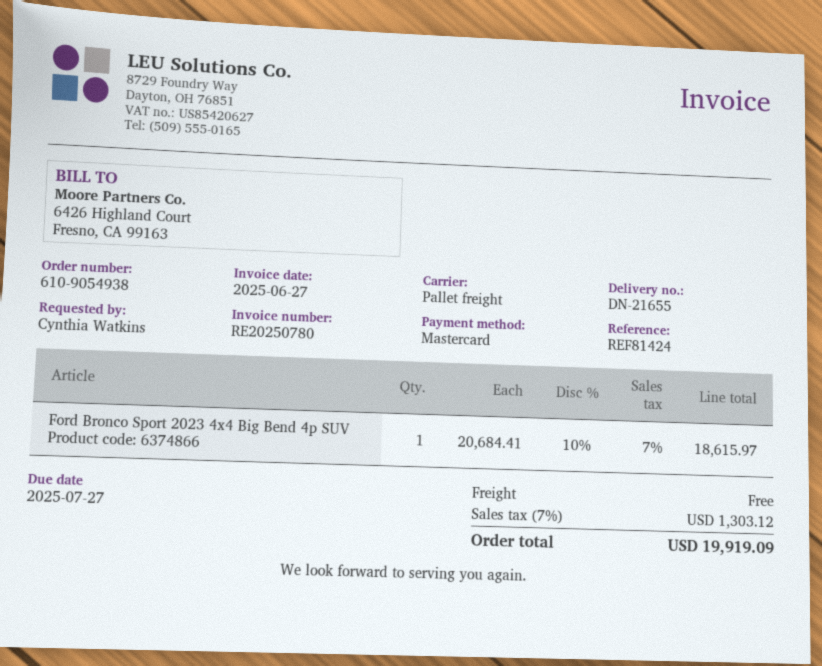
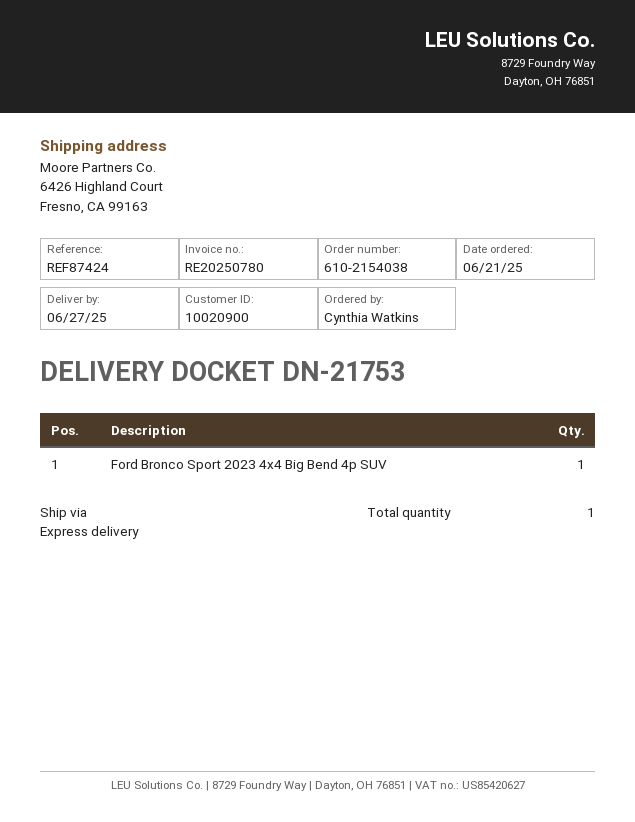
order number: 610-9054938 -> 610-2154038
delivery note number: DN-21655 -> DN-21753
reference: REF81424 -> REF87424
shipping method: pallet freight -> express

